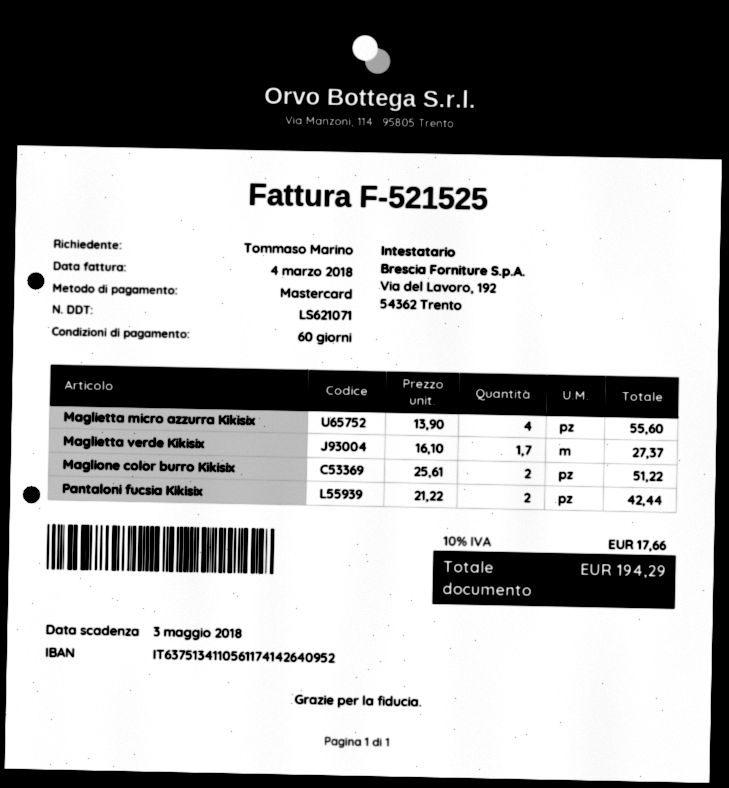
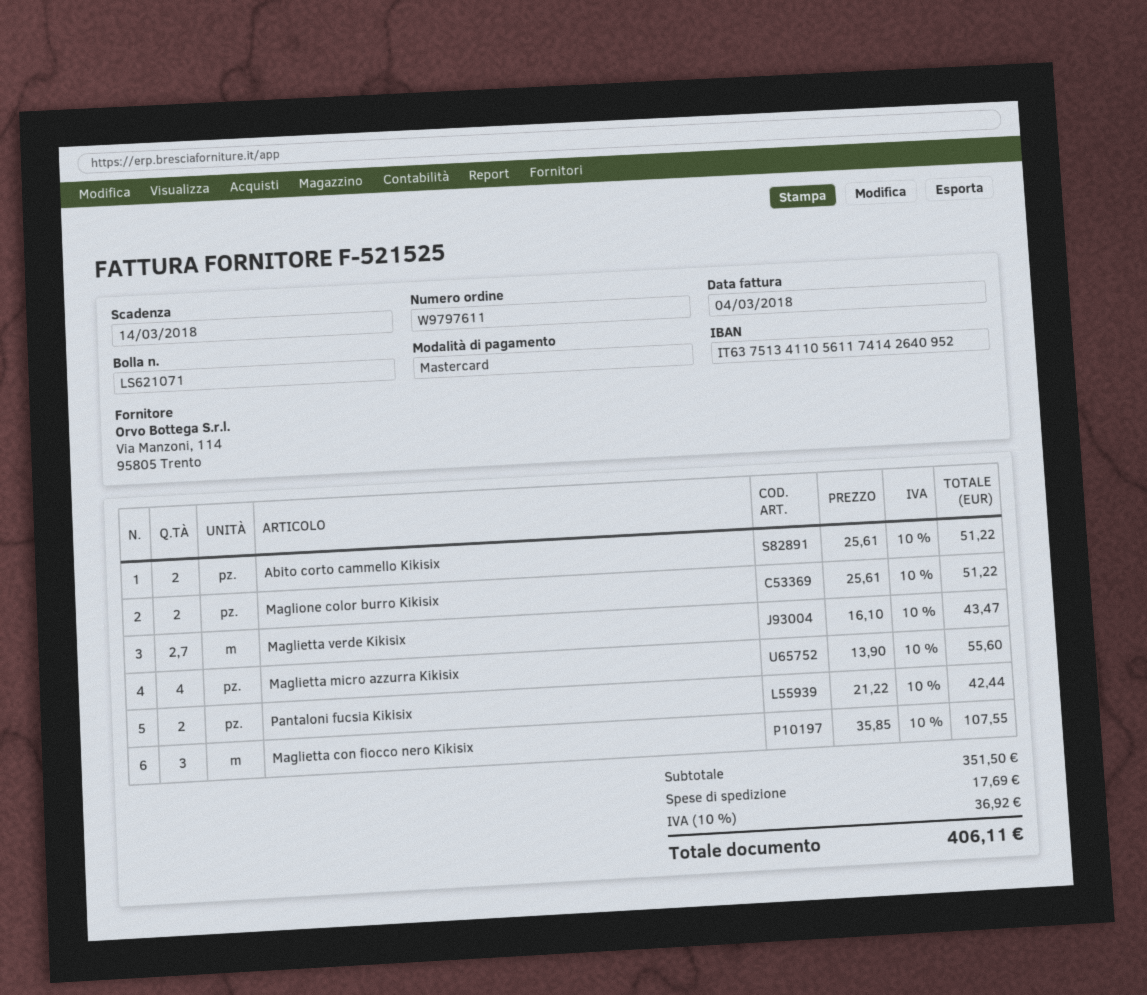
due date: 2018-05-03 -> 2018-03-14
Maglietta verde Kikisix: 1.7 x 16.10 = 27.37 -> 2.7 x 16.10 = 43.47
Abito corto cammello Kikisix: none -> 2 x 25.61 = 51.22
Maglietta con fiocco nero Kikisix: none -> 3 x 35.85 = 107.55
shipping: none -> 17.69
tax: 10% = 17.66 -> 10% = 36.92
total: 194.29 -> 406.11

